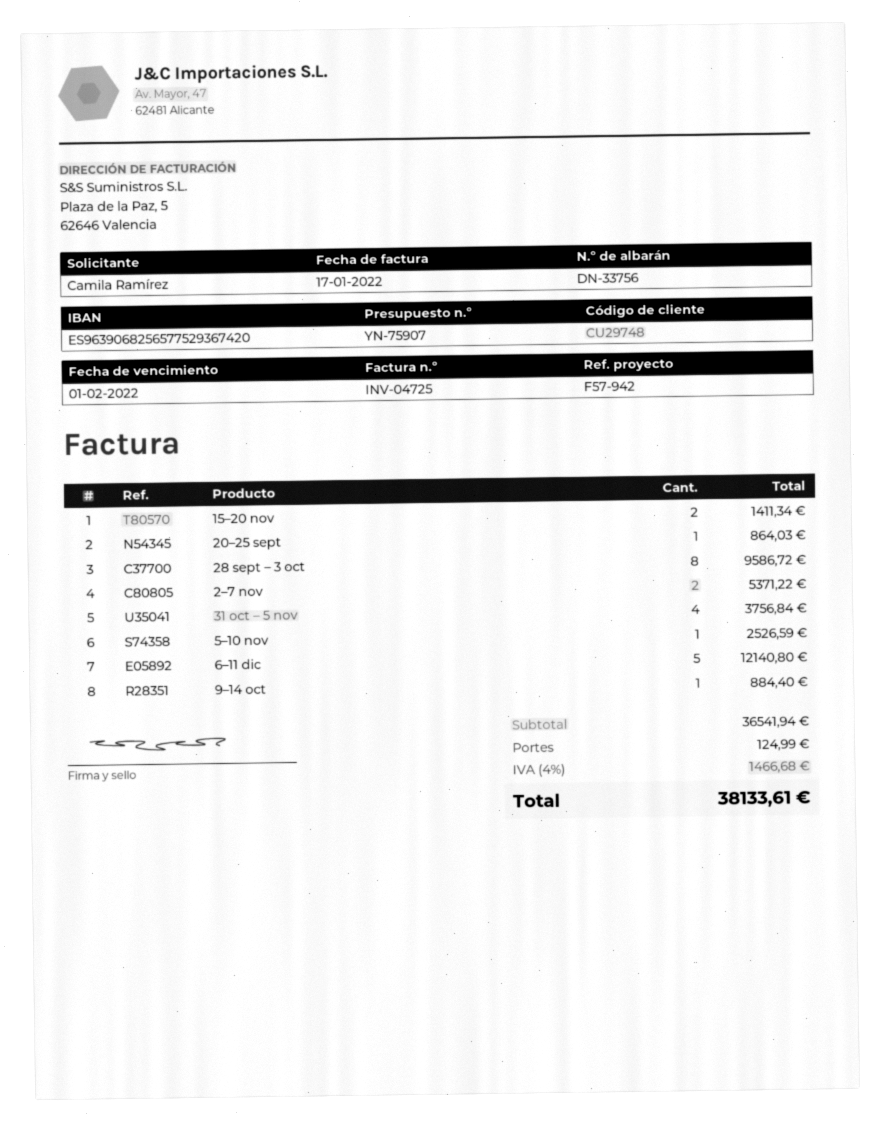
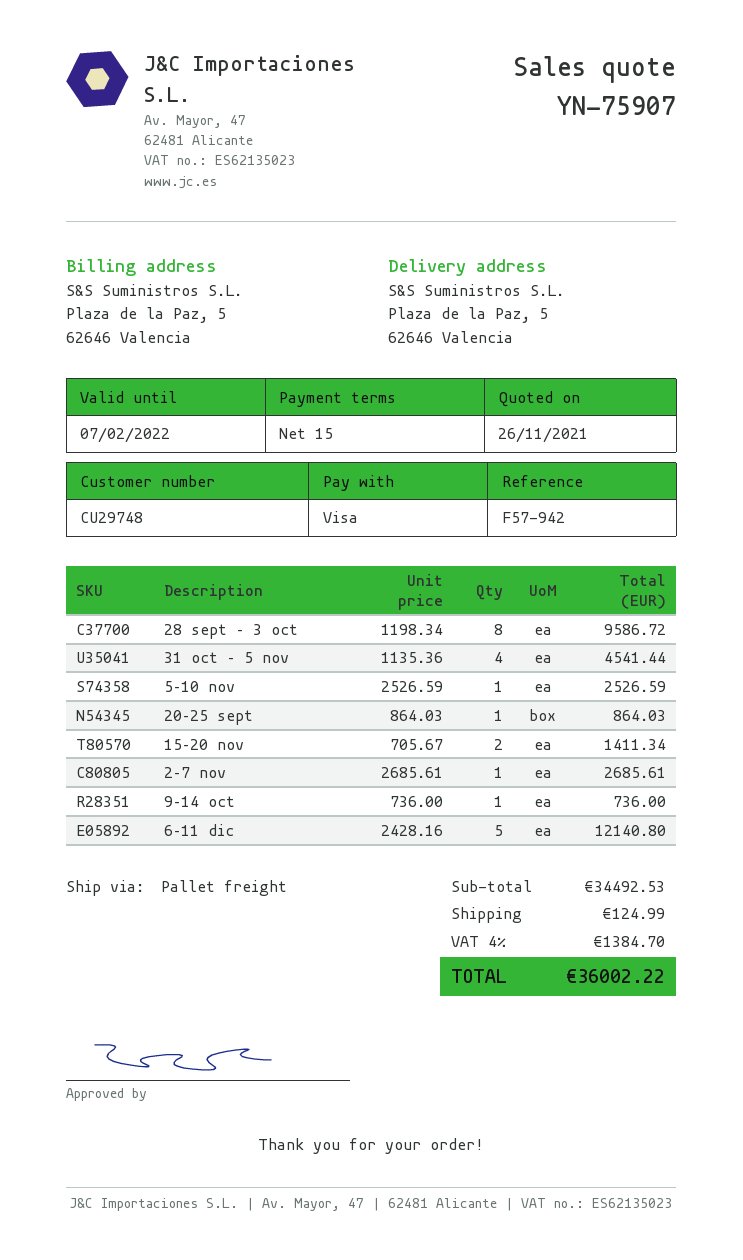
2–7 nov: 2 for 5371.22 -> 1 for 2685.61
31 oct – 5 nov: 4 for 3756.84 -> 4 for 4541.44
9–14 oct: 1 for 884.40 -> 1 for 736.00
subtotal: 36541.94 -> 34492.53
tax: 4% = 1466.68 -> 4% = 1384.70
total: 38133.61 -> 36002.22

